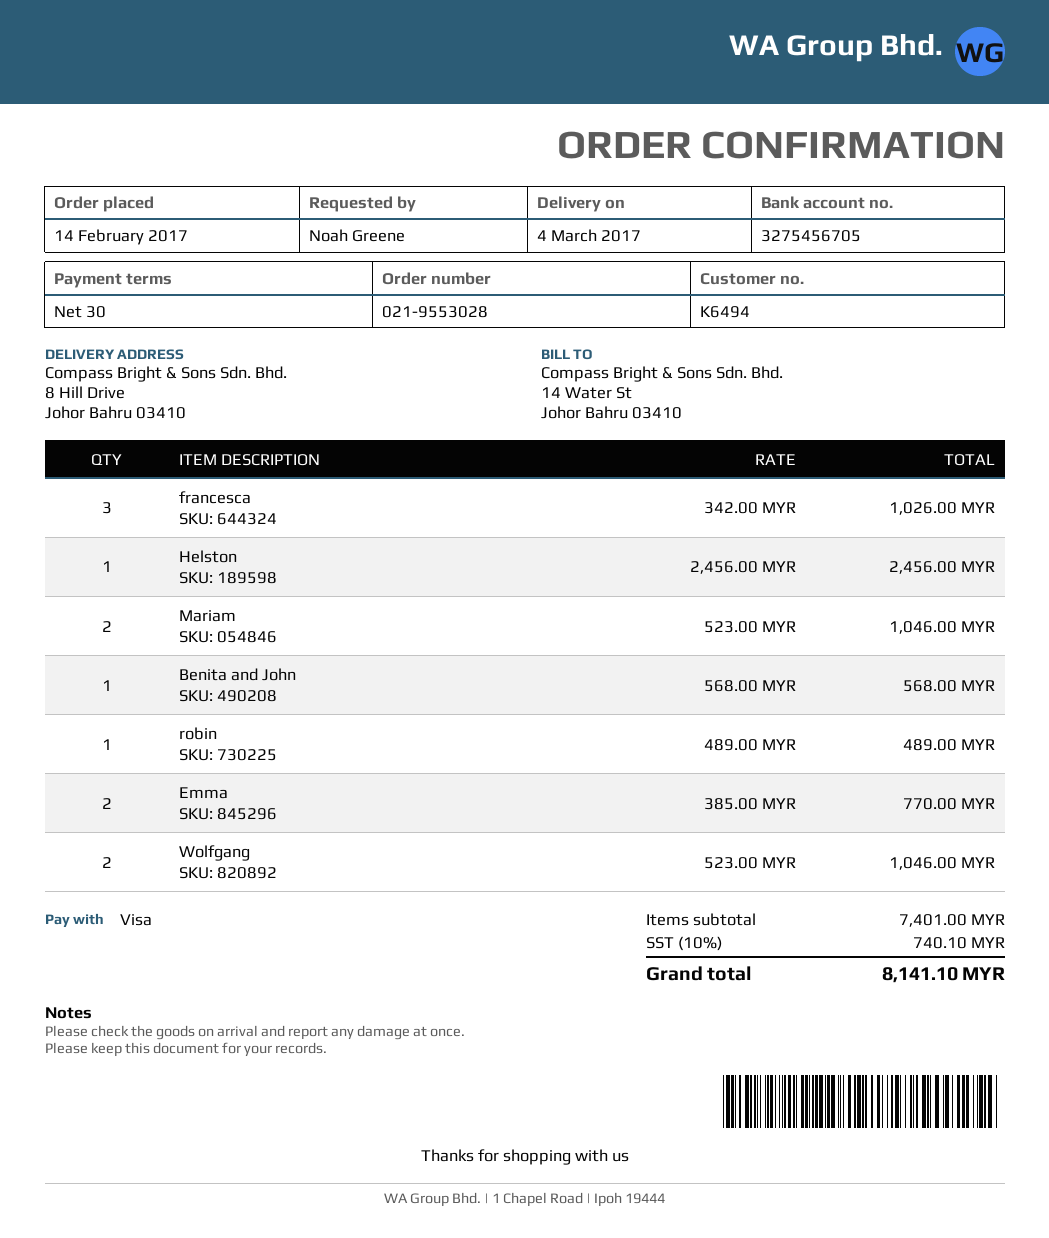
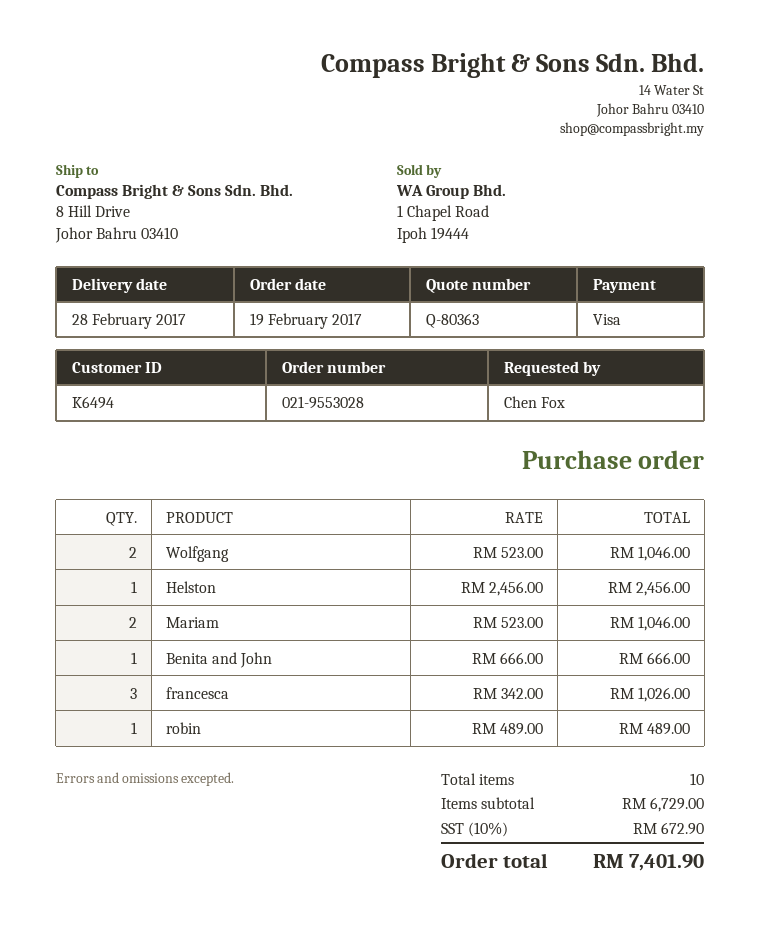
order date: 2017-02-14 -> 2017-02-19
delivery date: 2017-03-04 -> 2017-02-28
ordered by: Noah Greene -> Chen Fox
Benita and John: 1 x 568.00 = 568.00 -> 1 x 666.00 = 666.00
Emma: 2 x 385.00 = 770.00 -> none
subtotal: 7401.00 -> 6729.00
tax: 10% = 740.10 -> 10% = 672.90
total: 8141.10 -> 7401.90

